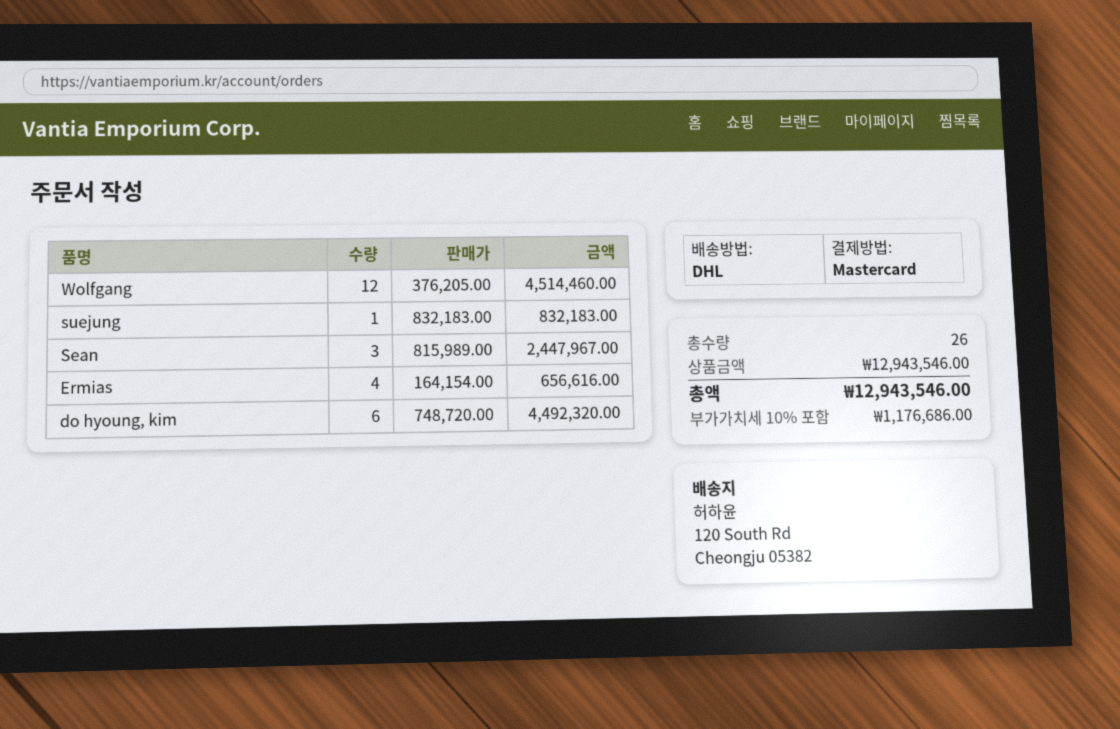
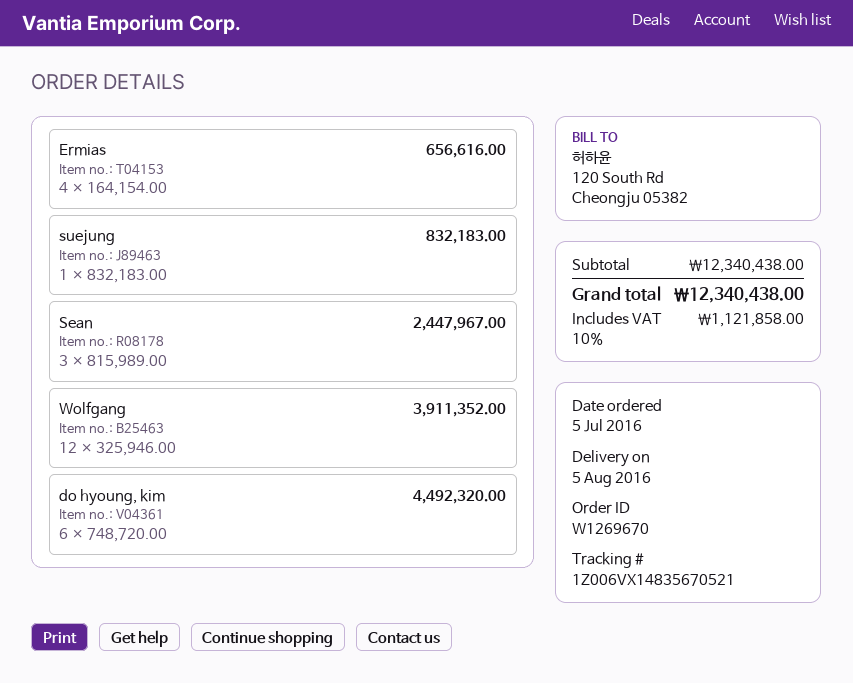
Wolfgang: 12 x 376205.00 = 4514460.00 -> 12 x 325946.00 = 3911352.00
subtotal: 12943546.00 -> 12340438.00
tax: 10% = 1176686.00 -> 10% = 1121858.00
total: 12943546.00 -> 12340438.00

